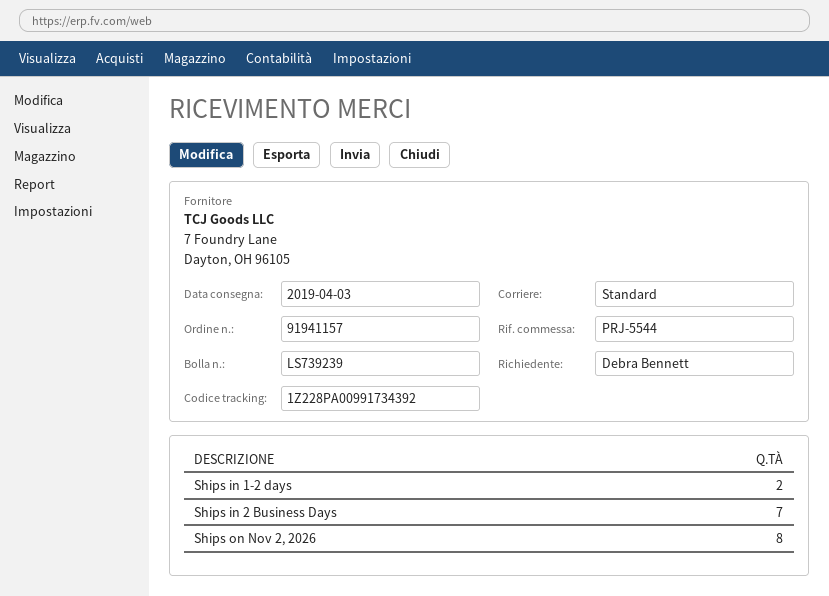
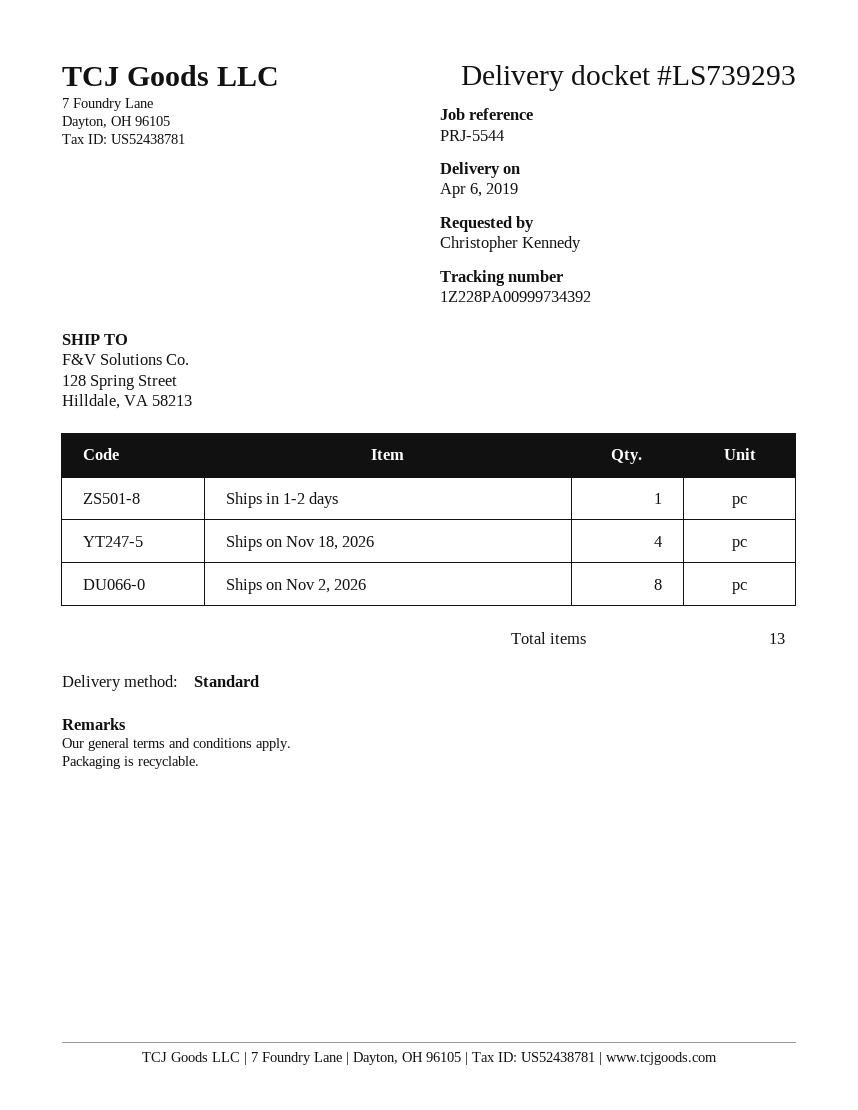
delivery note number: LS739239 -> LS739293
delivery date: 2019-04-03 -> 2019-04-06
ordered by: Debra Bennett -> Christopher Kennedy
tracking number: 1Z228PA00991734392 -> 1Z228PA00999734392
Ships in 1-2 days: 2 -> 1
Ships in 2 Business Days: 7 -> none
Ships on Nov 18, 2026: none -> 4

